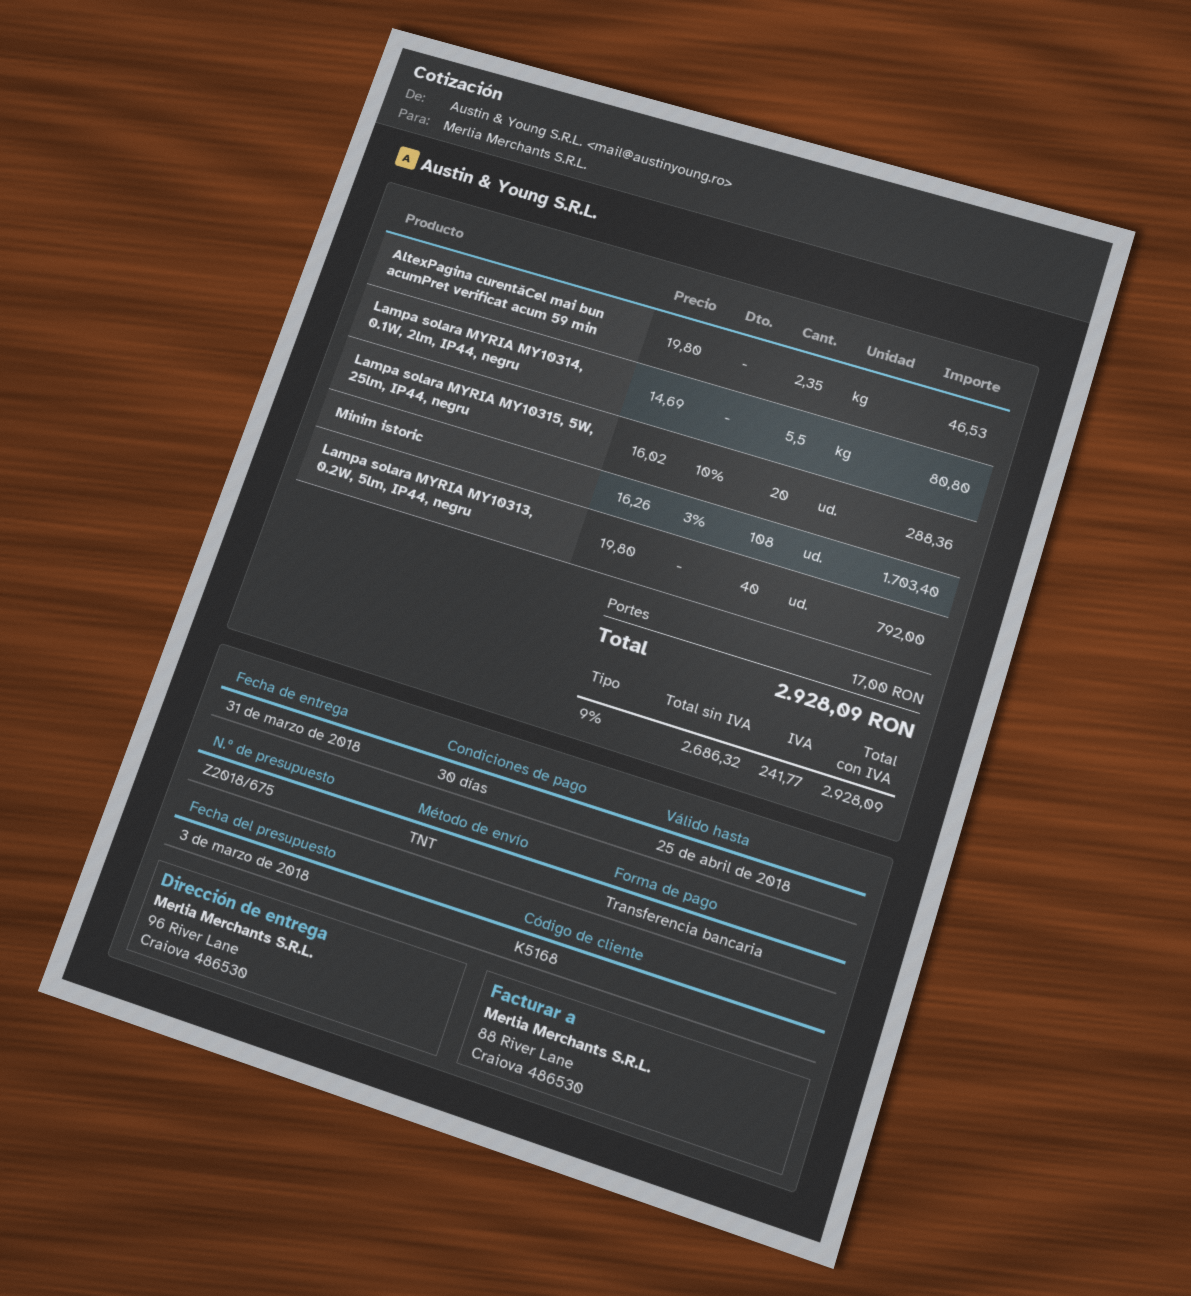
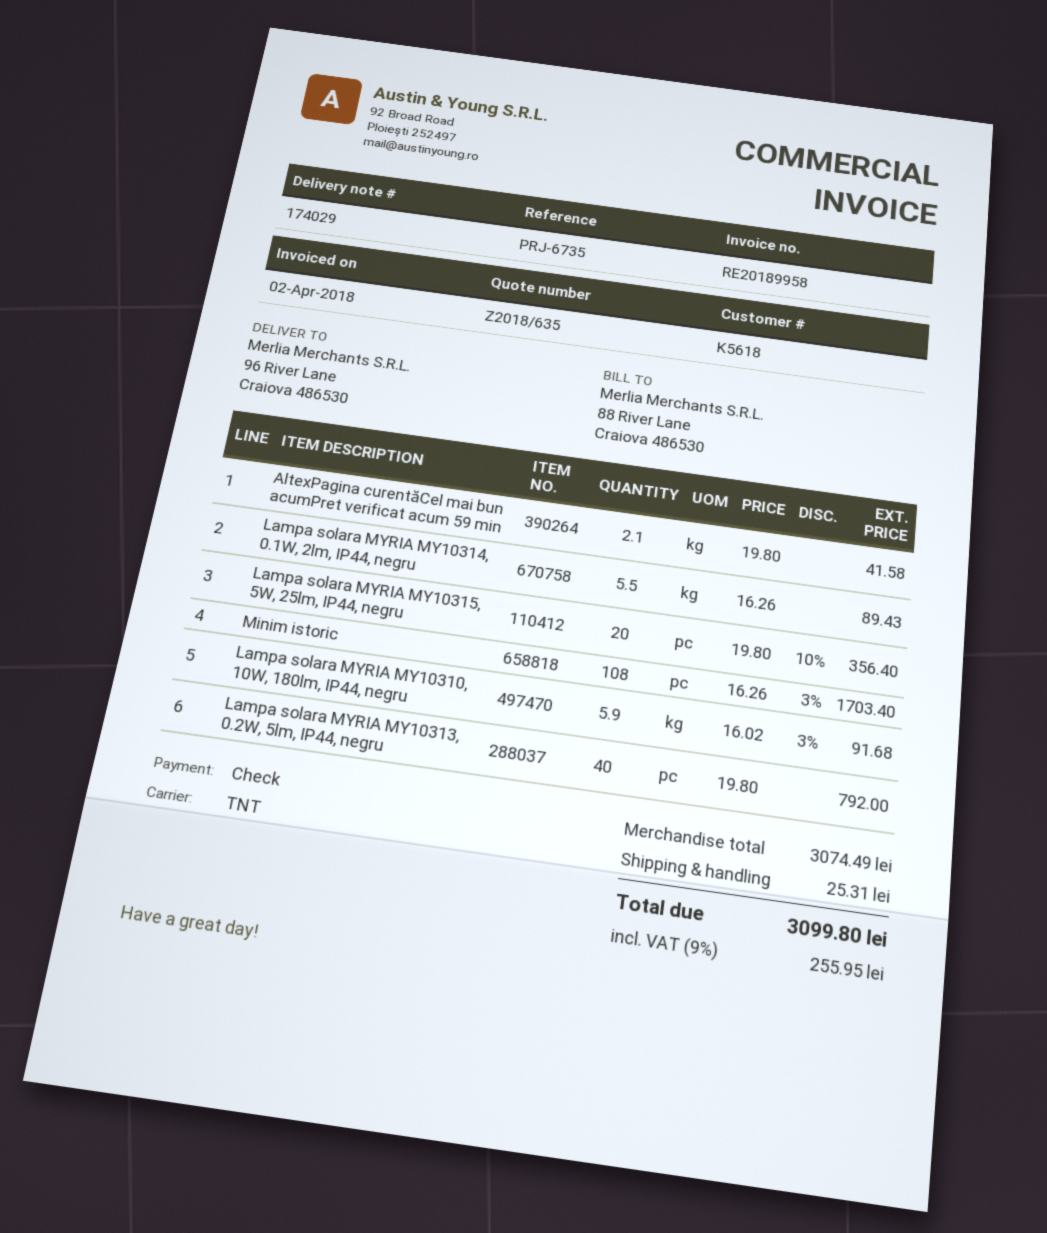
quote number: Z2018/675 -> Z2018/635
customer number: K5168 -> K5618
payment method: bank transfer -> cheque
AltexPagina curentăCel mai bun acumPret verificat acum 59 min: 2.35 x 19.80 = 46.53 -> 2.1 x 19.80 = 41.58
Lampa solara MYRIA MY10314, 0.1W, 2lm, IP44, negru: 5.5 x 14.69 = 80.80 -> 5.5 x 16.26 = 89.43
Lampa solara MYRIA MY10315, 5W, 25lm, IP44, negru: 20 x 16.02 - 10% = 288.36 -> 20 x 19.80 - 10% = 356.40
Lampa solara MYRIA MY10310, 10W, 180lm, IP44, negru: none -> 5.9 x 16.02 - 3% = 91.68
shipping: 17.00 -> 25.31
tax: 9% = 241.77 -> 9% = 255.95
total: 2928.09 -> 3099.80

